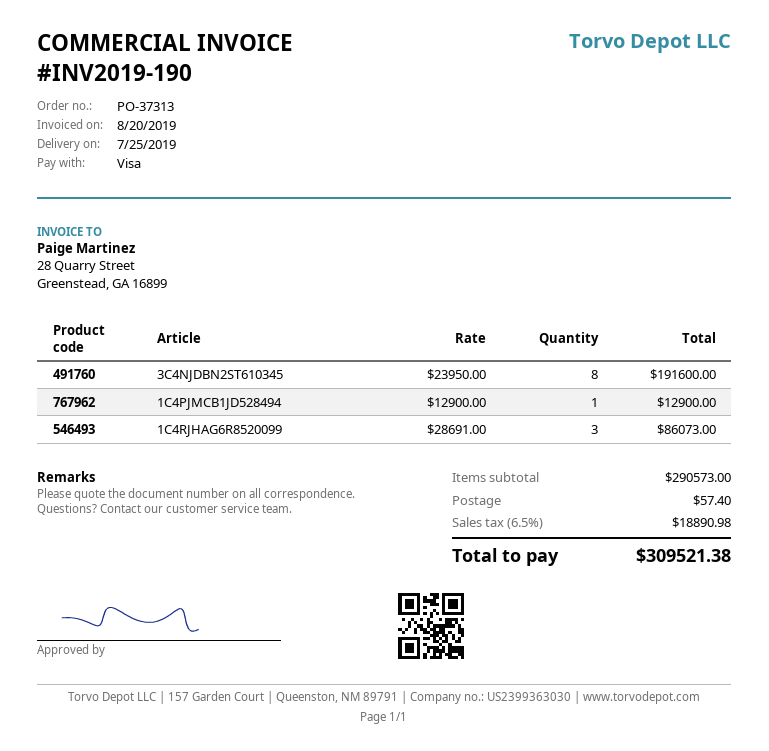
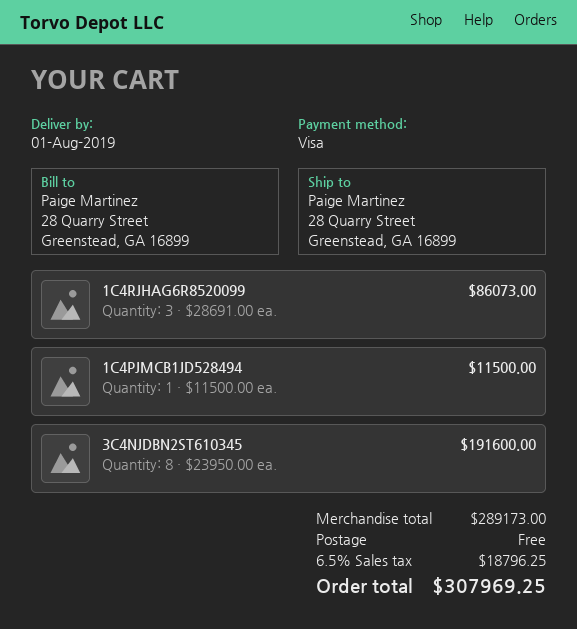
delivery date: 2019-07-25 -> 2019-08-01
1C4PJMCB1JD528494: 1 x 12900.00 = 12900.00 -> 1 x 11500.00 = 11500.00
subtotal: 290573.00 -> 289173.00
shipping: 57.40 -> 0.00
tax: 6.5% = 18890.98 -> 6.5% = 18796.25
total: 309521.38 -> 307969.25

